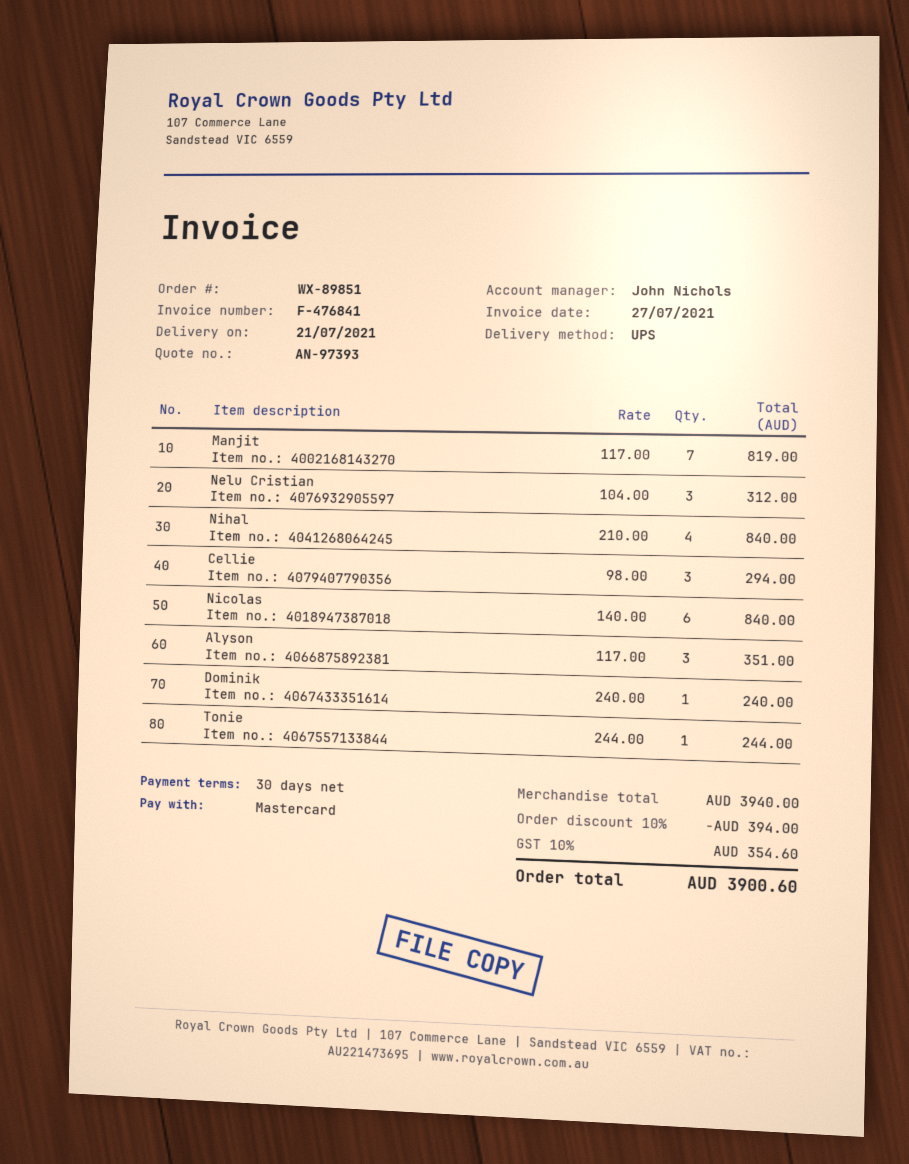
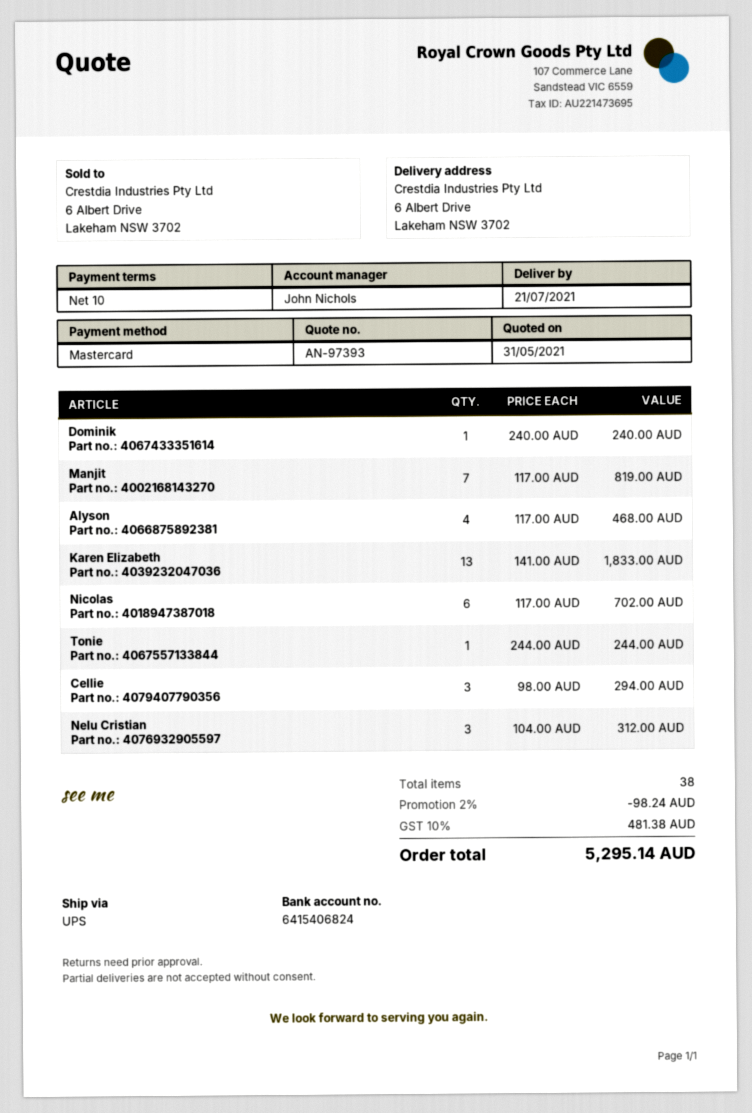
payment terms: 30 days -> 10 days
Nihal: 4 x 210.00 = 840.00 -> none
Nicolas: 6 x 140.00 = 840.00 -> 6 x 117.00 = 702.00
Alyson: 3 x 117.00 = 351.00 -> 4 x 117.00 = 468.00
Karen Elizabeth: none -> 13 x 141.00 = 1833.00
discount: 10% = 394.00 -> 2% = 98.24
tax: 10% = 354.60 -> 10% = 481.38
total: 3900.60 -> 5295.14

